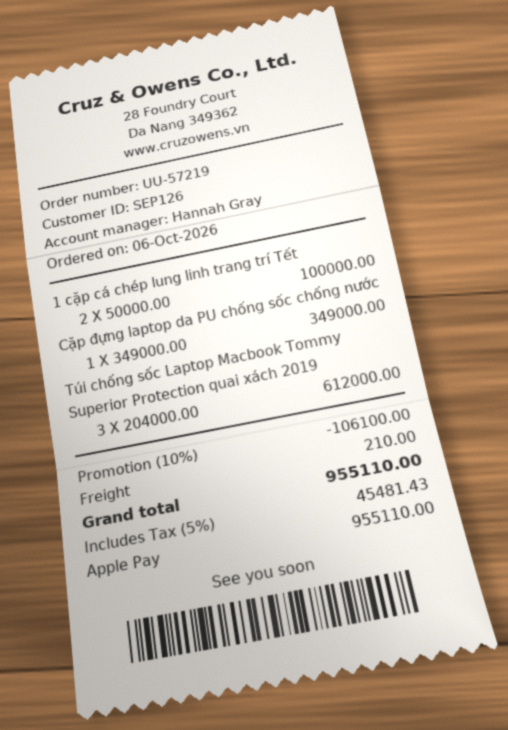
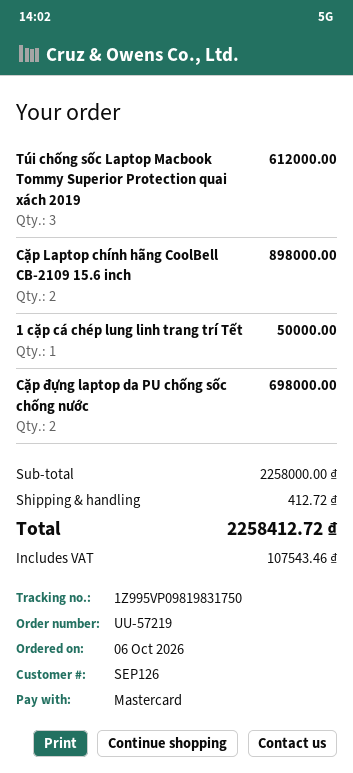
payment method: Apple Pay -> Mastercard
1 cặp cá chép lung linh trang trí Tết: 2 for 100000.00 -> 1 for 50000.00
Cặp đựng laptop da PU chống sốc chống nước: 1 for 349000.00 -> 2 for 698000.00
Cặp Laptop chính hãng CoolBell CB-2109 15.6 inch: none -> 2 for 898000.00
discount: 10% = 106100.00 -> none
shipping: 210.00 -> 412.72
tax: 45481.43 -> 107543.46
total: 955110.00 -> 2258412.72

